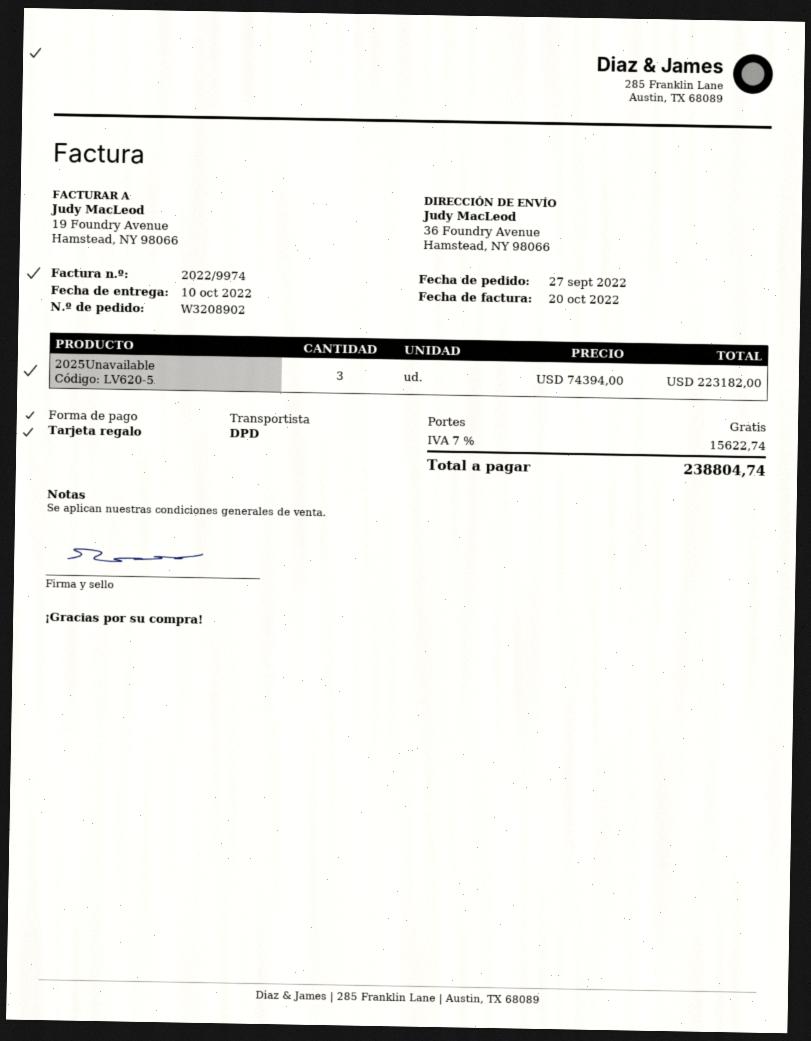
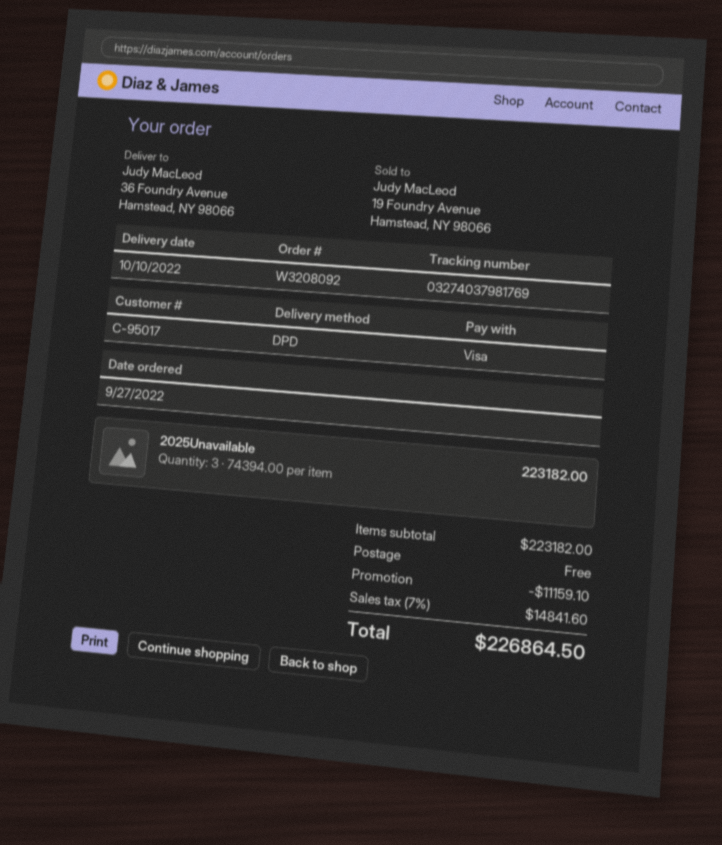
order number: W3208902 -> W3208092
payment method: gift card -> Visa
discount: none -> 11159.10
tax: 7% = 15622.74 -> 7% = 14841.60
total: 238804.74 -> 226864.50

